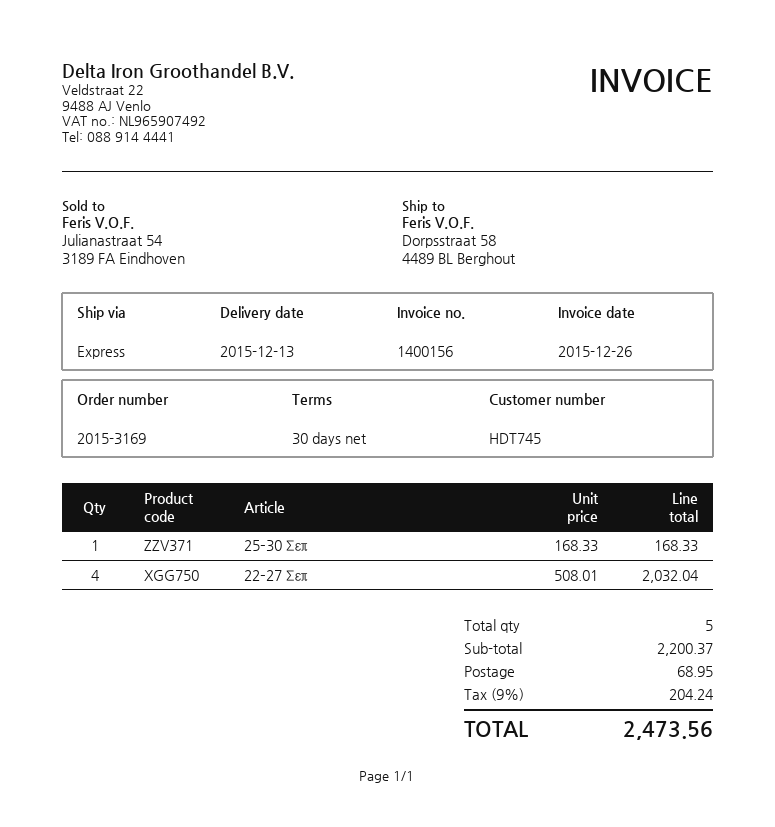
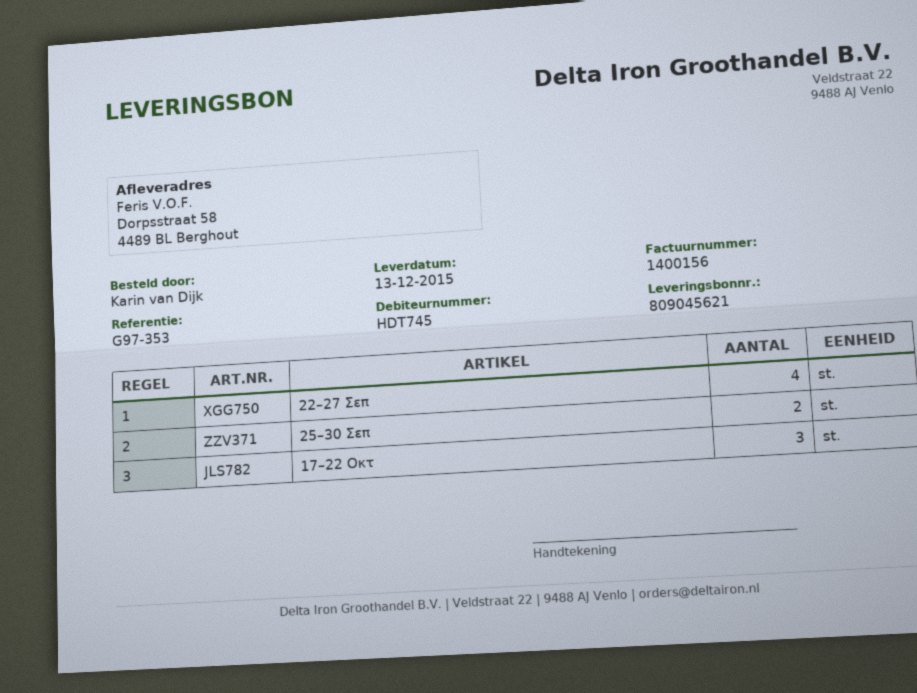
25–30 Σεπ: 1 -> 2
17–22 Οκτ: none -> 3

